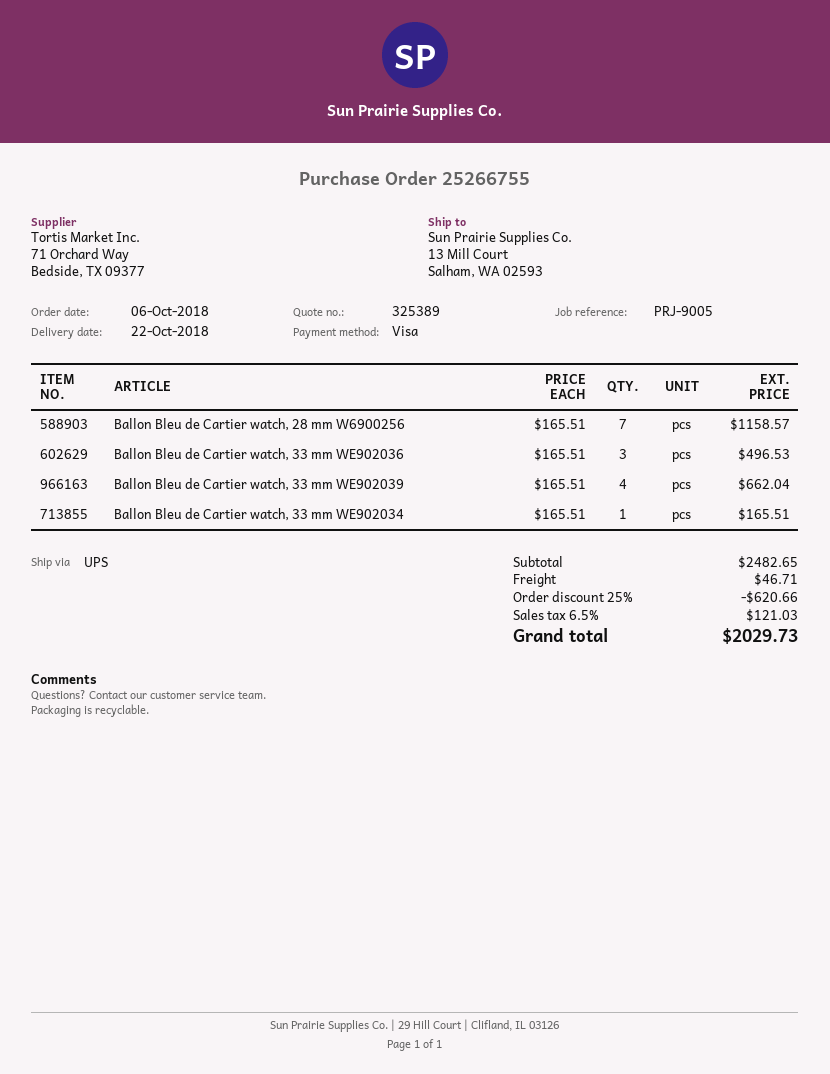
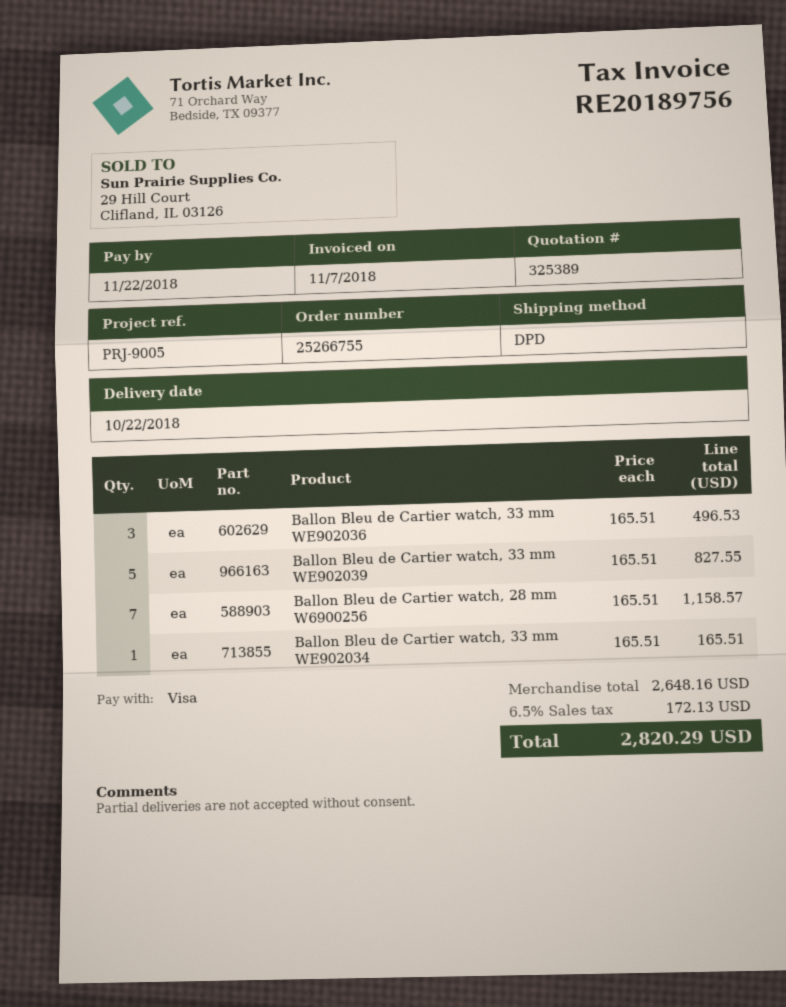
shipping method: UPS -> DPD
Ballon Bleu de Cartier watch, 33 mm WE902039: 4 x 165.51 = 662.04 -> 5 x 165.51 = 827.55
subtotal: 2482.65 -> 2648.16
discount: 25% = 620.66 -> none
shipping: 46.71 -> none
tax: 6.5% = 121.03 -> 6.5% = 172.13
total: 2029.73 -> 2820.29

